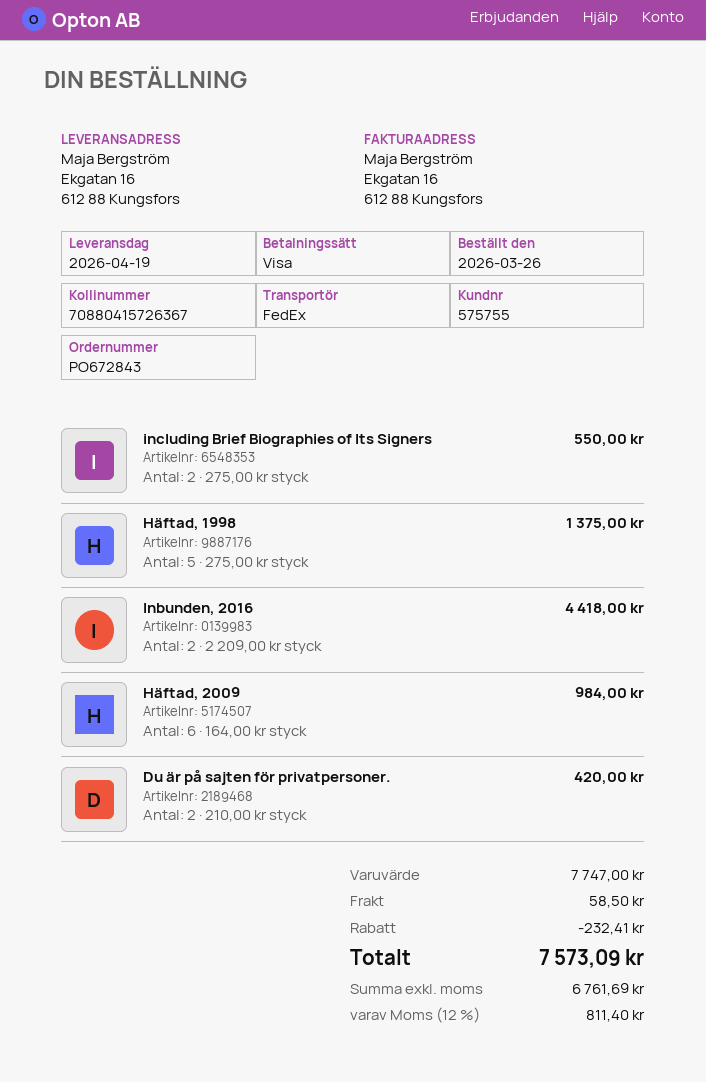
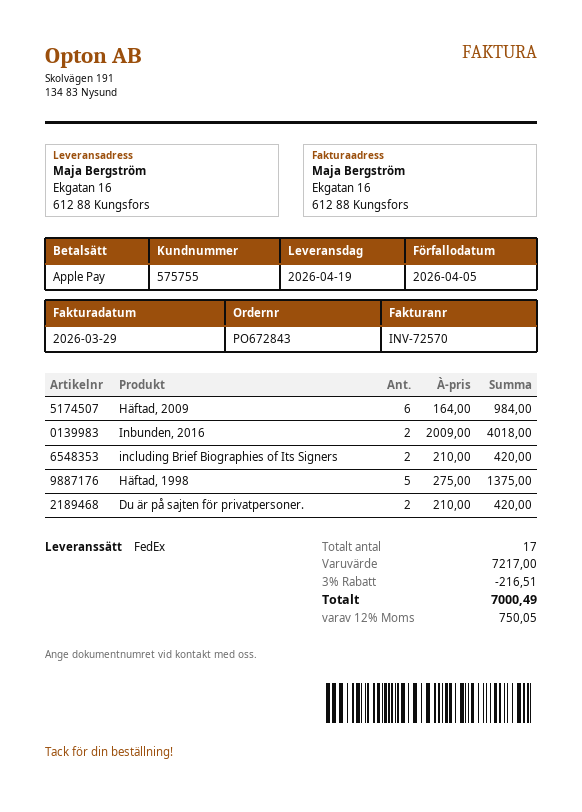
payment method: Visa -> Apple Pay
including Brief Biographies of Its Signers: 2 x 275.00 = 550.00 -> 2 x 210.00 = 420.00
Inbunden, 2016: 2 x 2209.00 = 4418.00 -> 2 x 2009.00 = 4018.00
subtotal: 7747.00 -> 7217.00
discount: 232.41 -> 216.51
shipping: 58.50 -> none
tax: 12% = 811.40 -> 12% = 750.05
total: 7573.09 -> 7000.49

